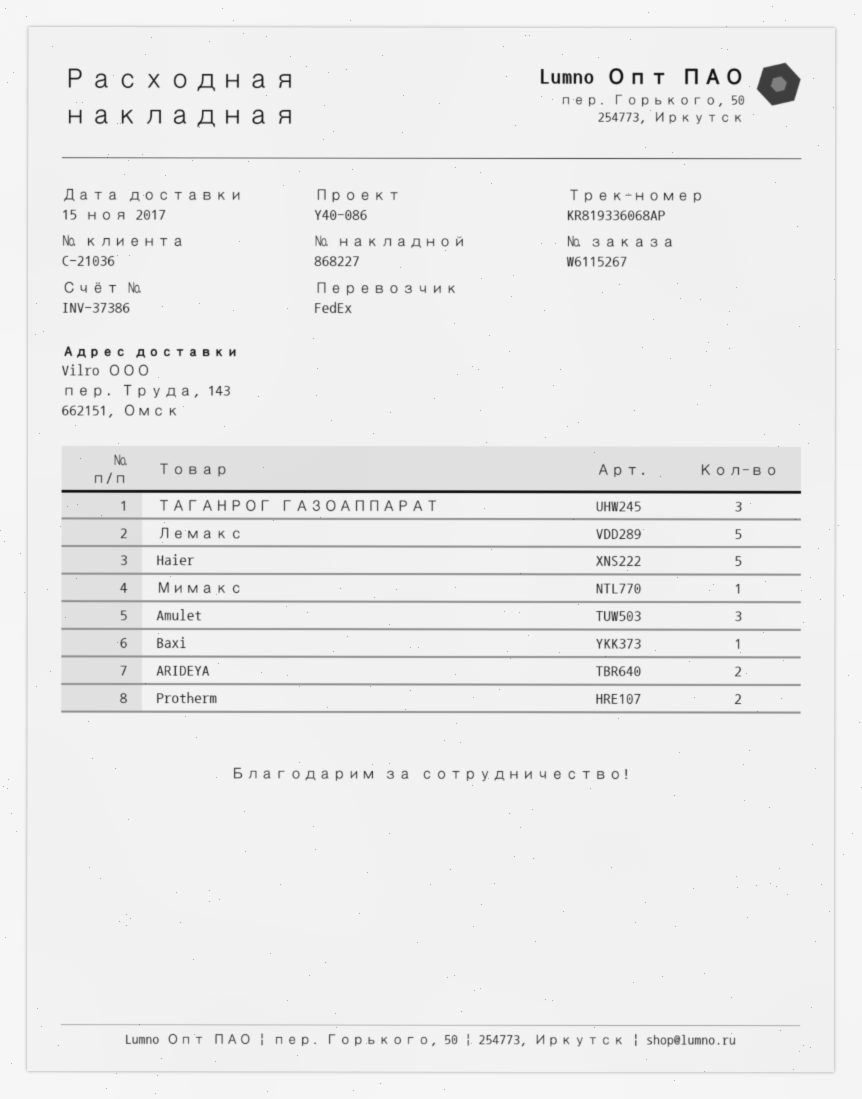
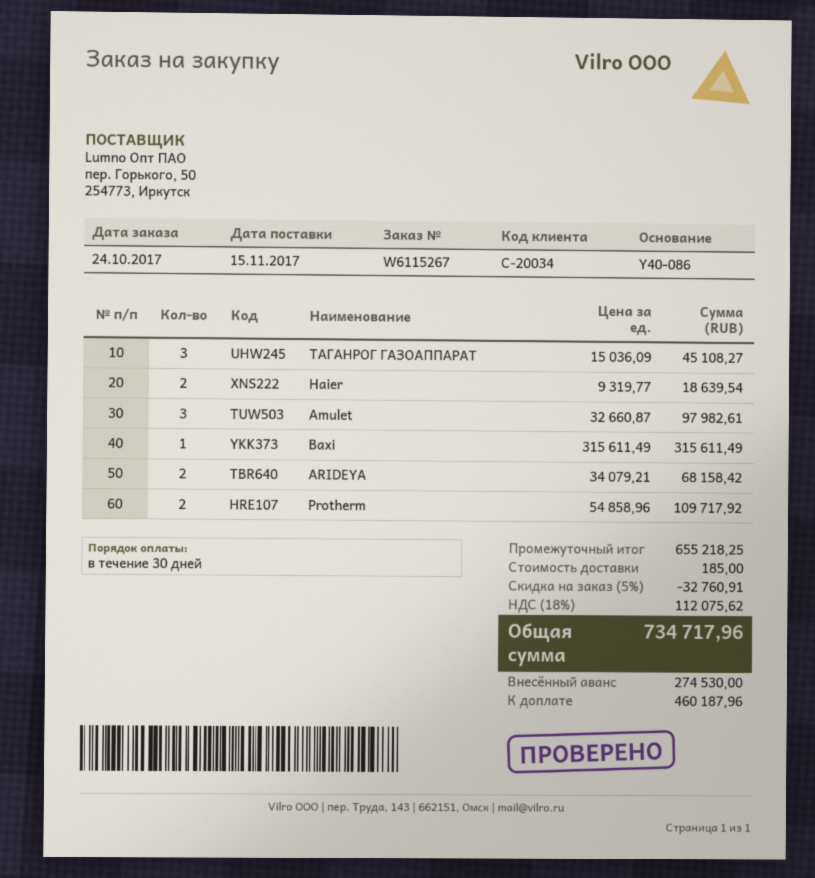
customer number: C-21036 -> C-20034
Лемакс: 5 -> none
Haier: 5 -> 2
Мимакс: 1 -> none

